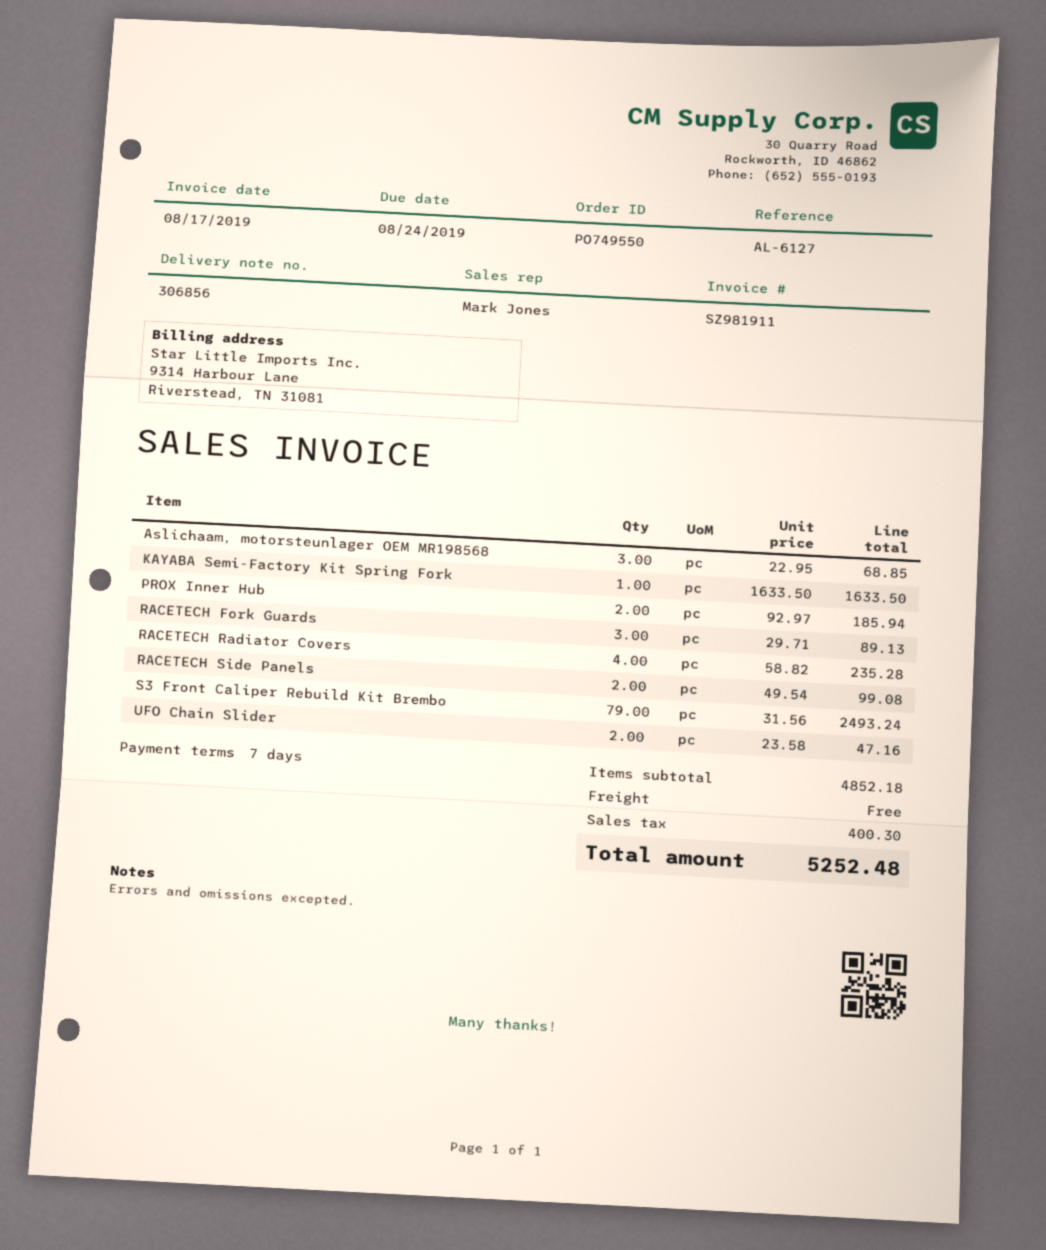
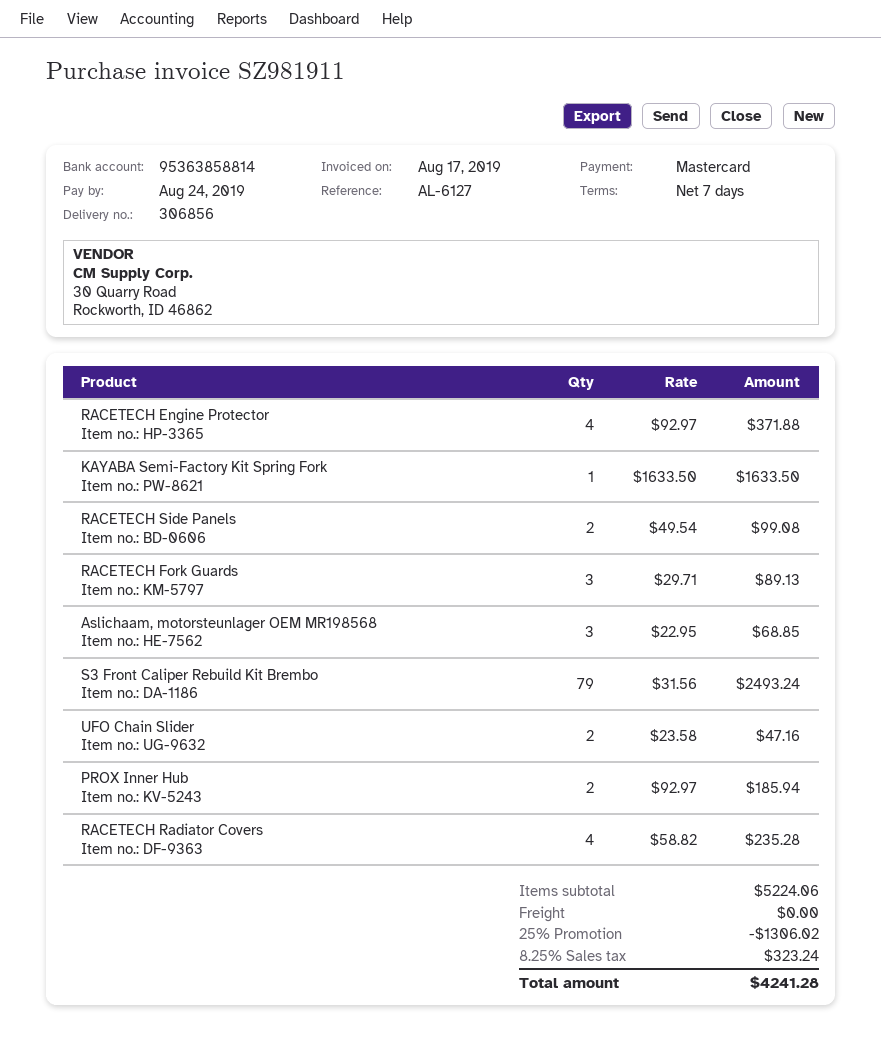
RACETECH Engine Protector: none -> 4 x 92.97 = 371.88
subtotal: 4852.18 -> 5224.06
discount: none -> 25% = 1306.02
tax: 400.30 -> 323.24
total: 5252.48 -> 4241.28

